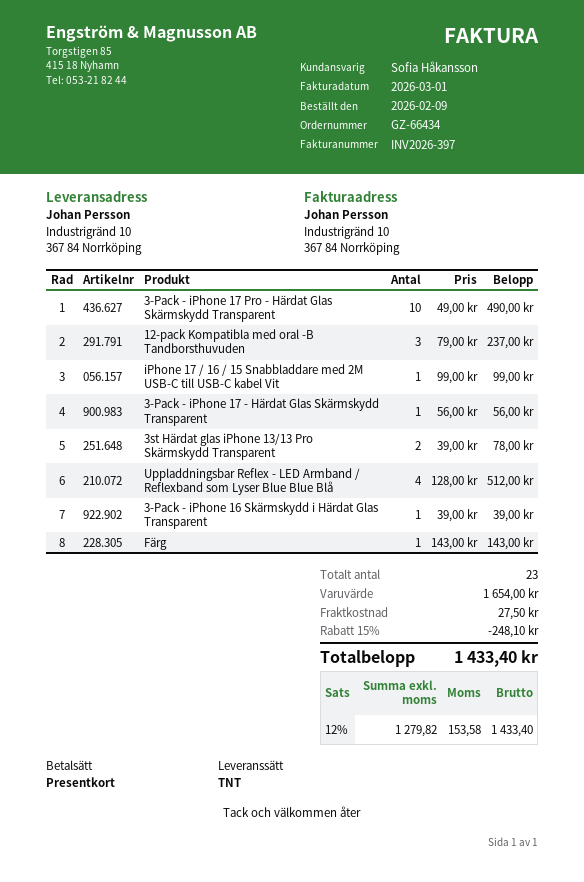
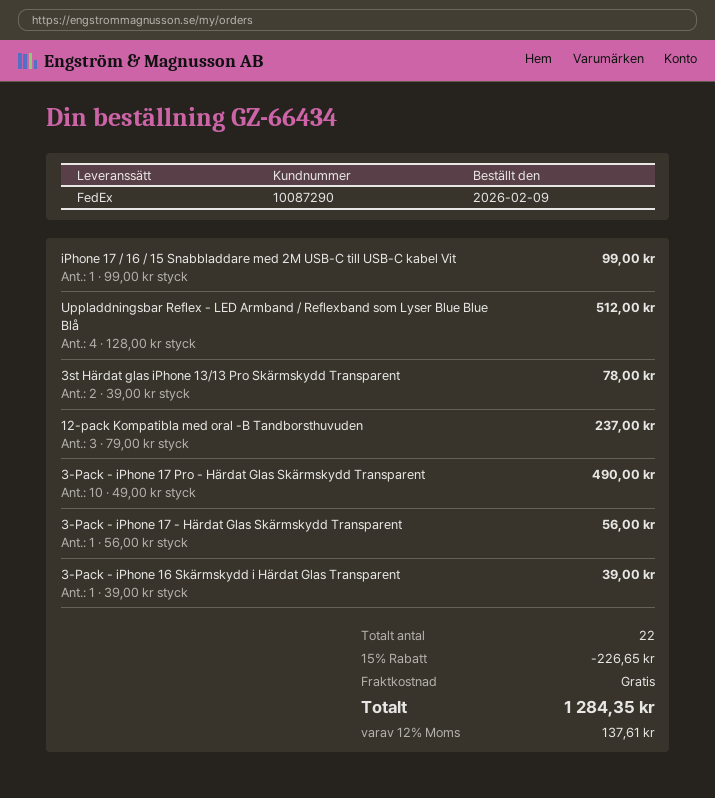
shipping method: TNT -> FedEx
Färg: 1 x 143.00 = 143.00 -> none
total quantity: 23 -> 22
discount: 15% = 248.10 -> 15% = 226.65
shipping: 27.50 -> 0.00
tax: 12% = 153.58 -> 12% = 137.61
total: 1433.40 -> 1284.35

